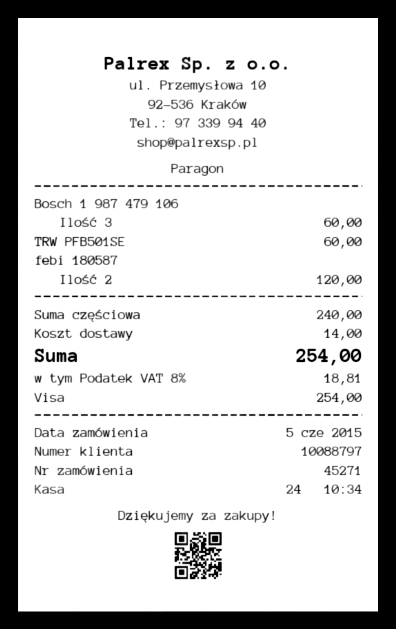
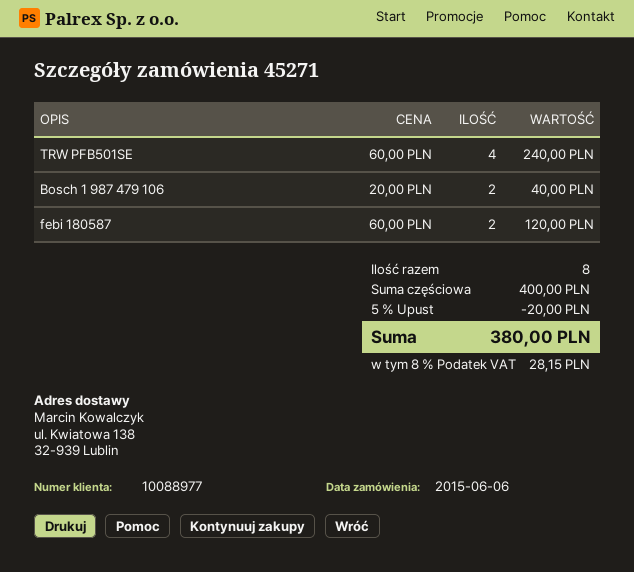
order date: 2015-06-05 -> 2015-06-06
customer number: 10088797 -> 10088977
Bosch 1 987 479 106: 3 for 60.00 -> 2 for 40.00
TRW PFB501SE: 1 for 60.00 -> 4 for 240.00
subtotal: 240.00 -> 400.00
discount: none -> 5% = 20.00
shipping: 14.00 -> none
tax: 8% = 18.81 -> 8% = 28.15
total: 254.00 -> 380.00

